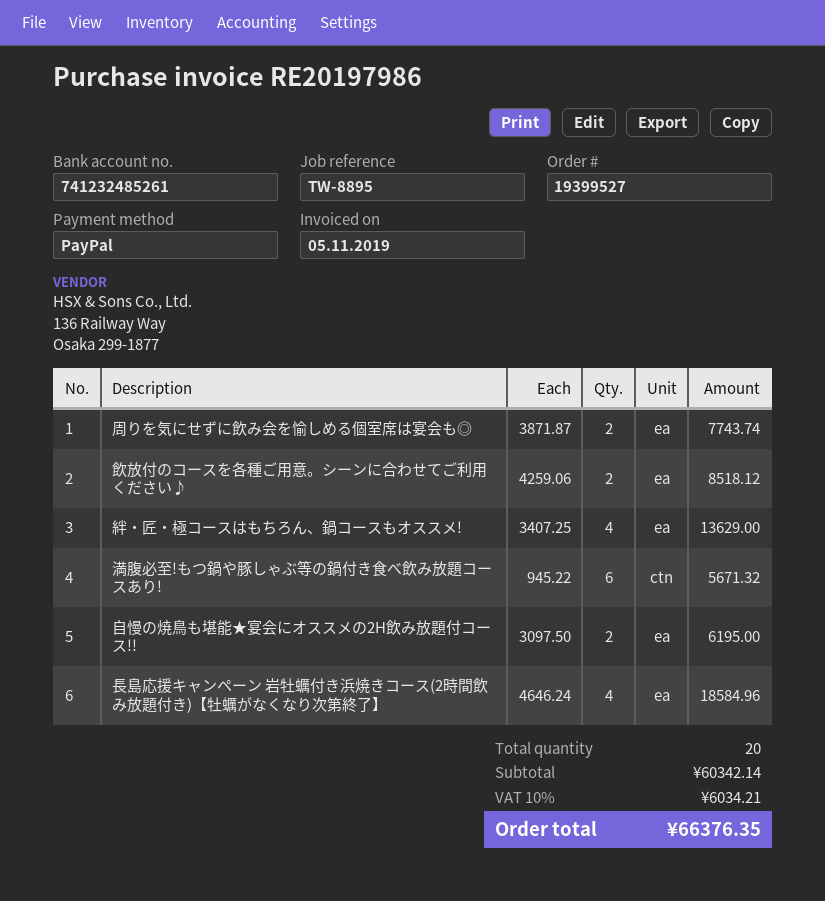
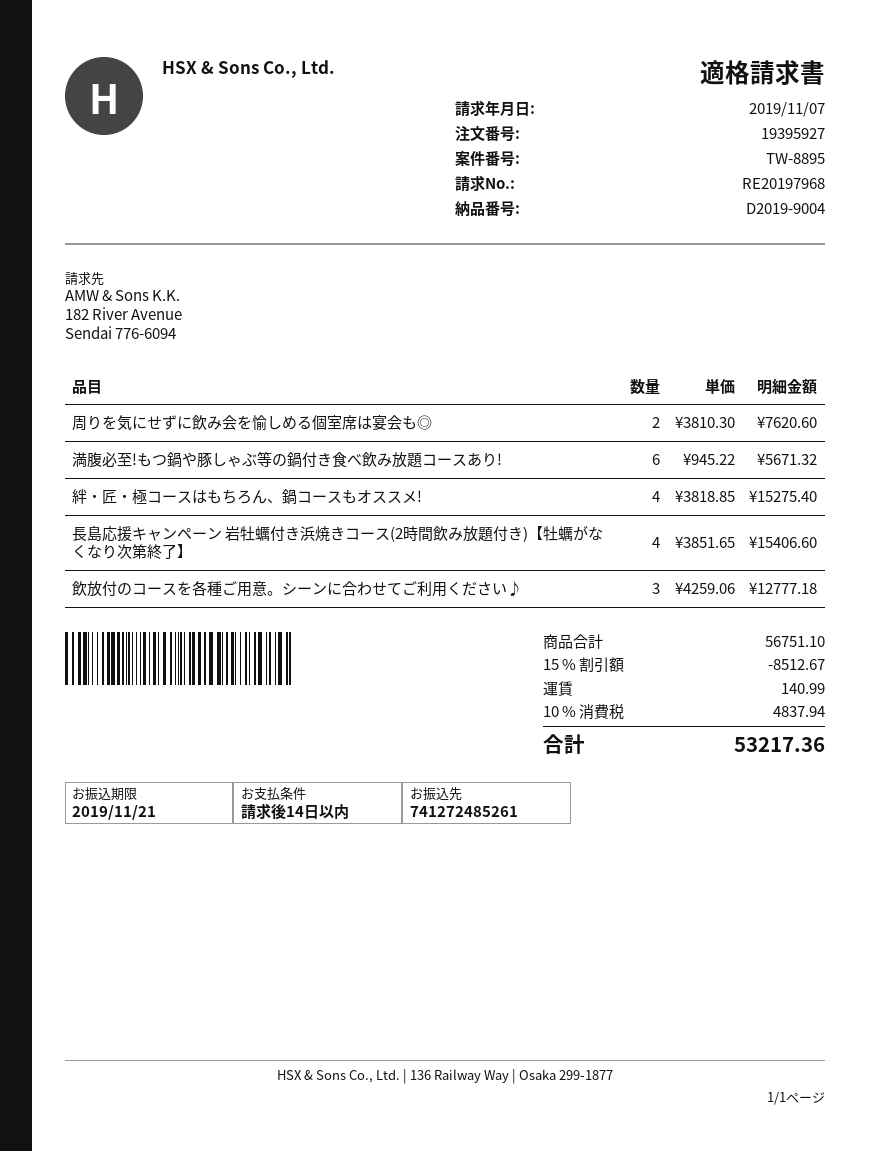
order number: 19399527 -> 19395927
invoice number: RE20197986 -> RE20197968
invoice date: 2019-11-05 -> 2019-11-07
bank account: 741232485261 -> 741272485261
周りを気にせずに飲み会を愉しめる個室席は宴会も◎: 2 x 3871.87 = 7743.74 -> 2 x 3810.30 = 7620.60
飲放付のコースを各種ご用意。シーンに合わせてご利用ください♪: 2 x 4259.06 = 8518.12 -> 3 x 4259.06 = 12777.18
絆・匠・極コースはもちろん、鍋コースもオススメ!: 4 x 3407.25 = 13629.00 -> 4 x 3818.85 = 15275.40
自慢の焼鳥も堪能★宴会にオススメの2H飲み放題付コース!!: 2 x 3097.50 = 6195.00 -> none
長島応援キャンペーン 岩牡蠣付き浜焼きコース(2時間飲み放題付き)【牡蠣がなくなり次第終了】: 4 x 4646.24 = 18584.96 -> 4 x 3851.65 = 15406.60
subtotal: 60342.14 -> 56751.10
discount: none -> 15% = 8512.67
shipping: none -> 140.99
tax: 10% = 6034.21 -> 10% = 4837.94
total: 66376.35 -> 53217.36

